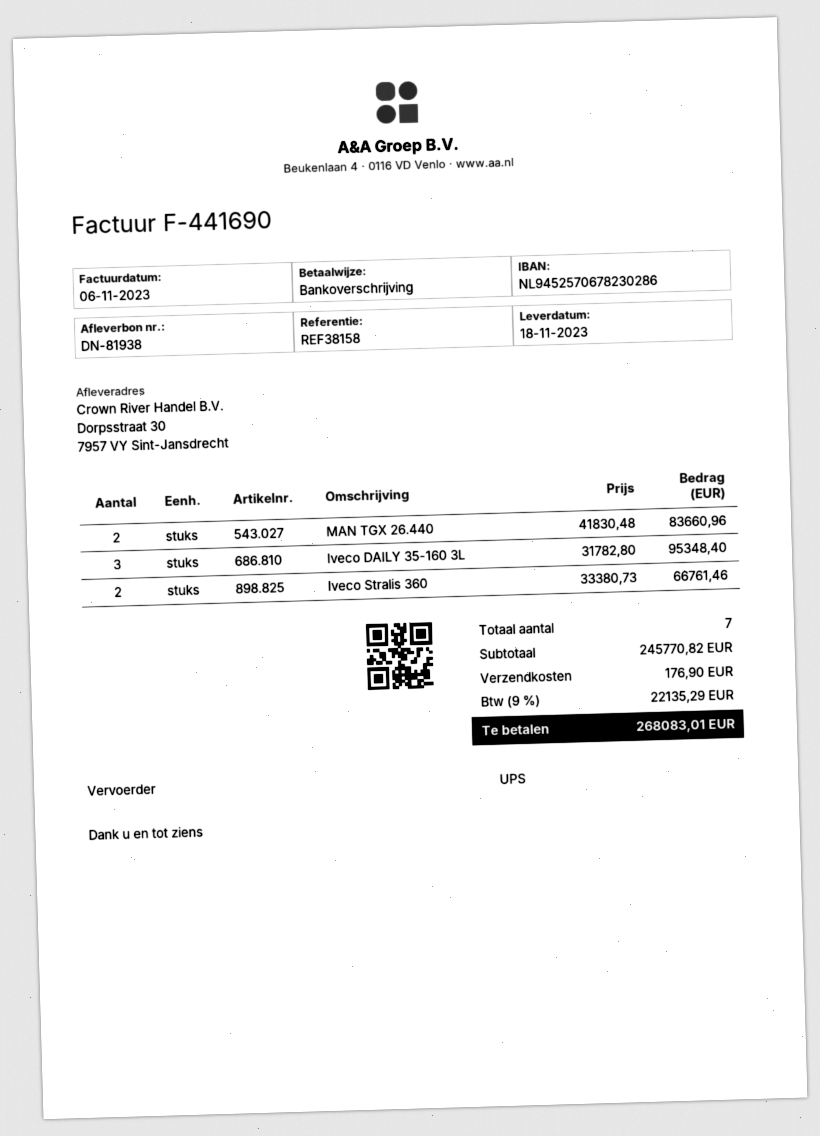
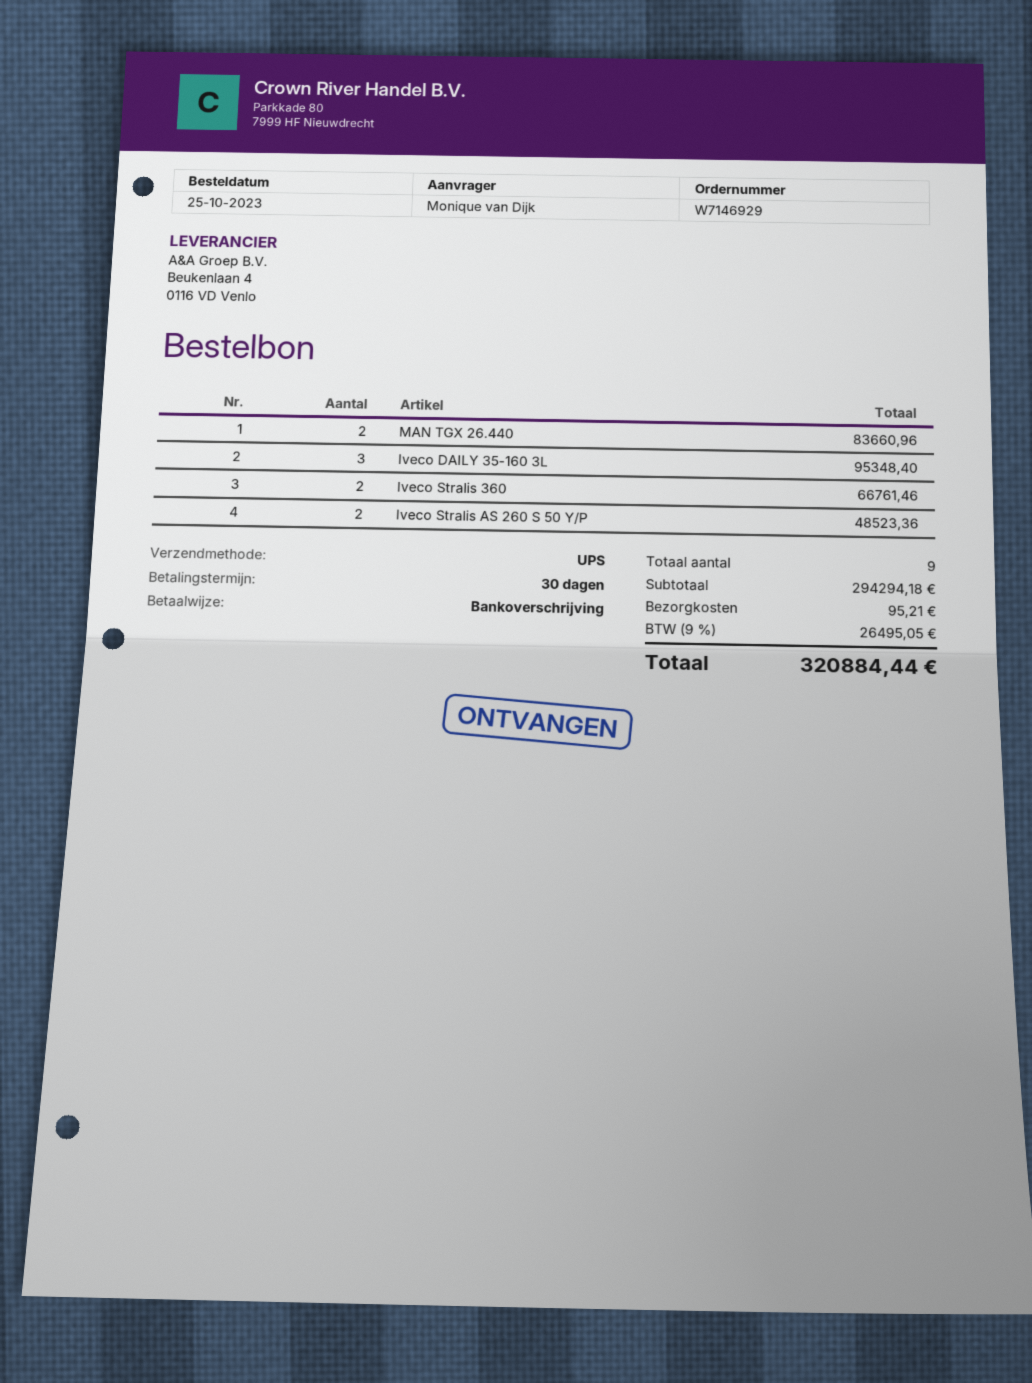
Iveco Stralis AS 260 S 50 Y/P: none -> 2 for 48523.36
total quantity: 7 -> 9
subtotal: 245770.82 -> 294294.18
shipping: 176.90 -> 95.21
tax: 9% = 22135.29 -> 9% = 26495.05
total: 268083.01 -> 320884.44

